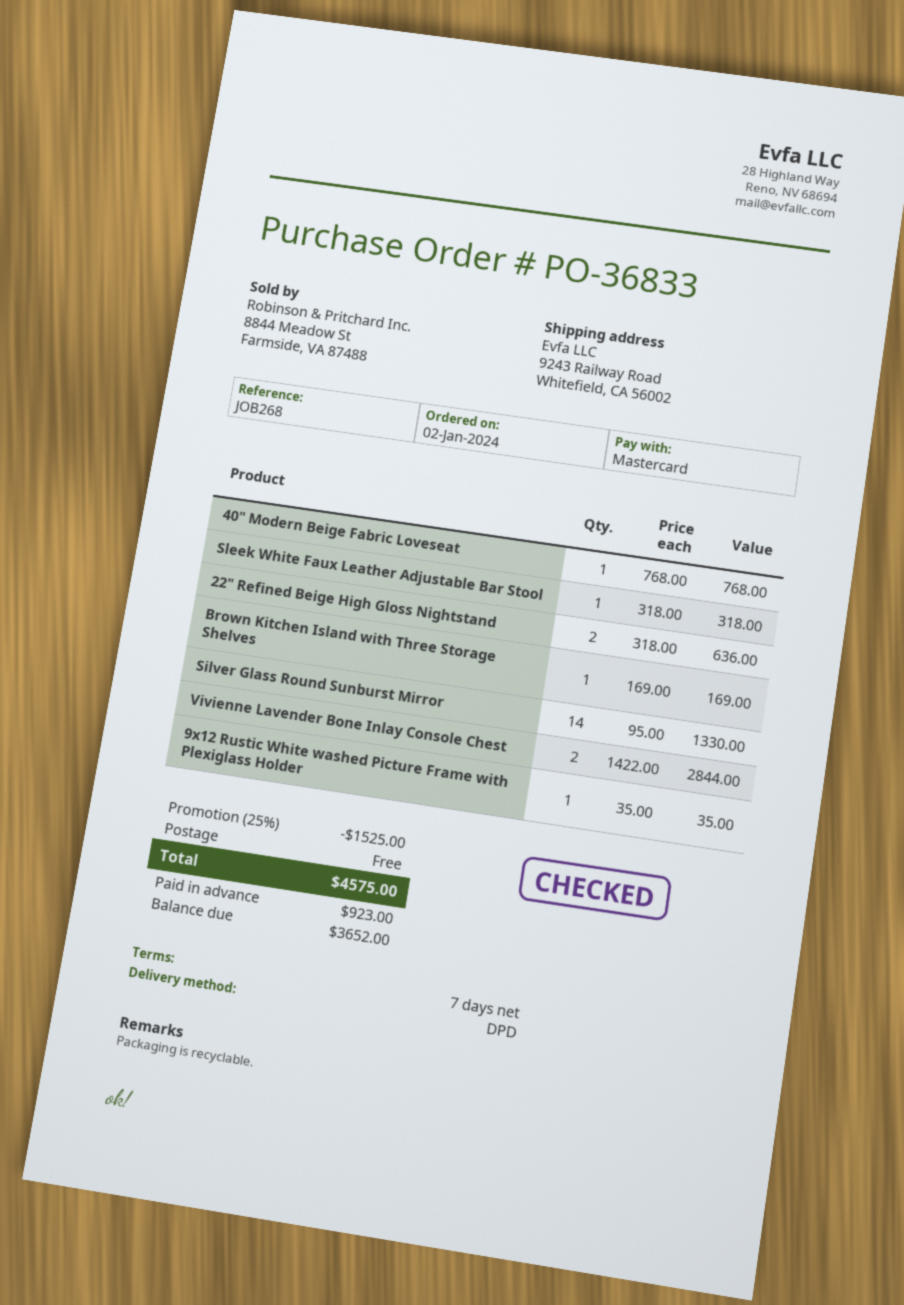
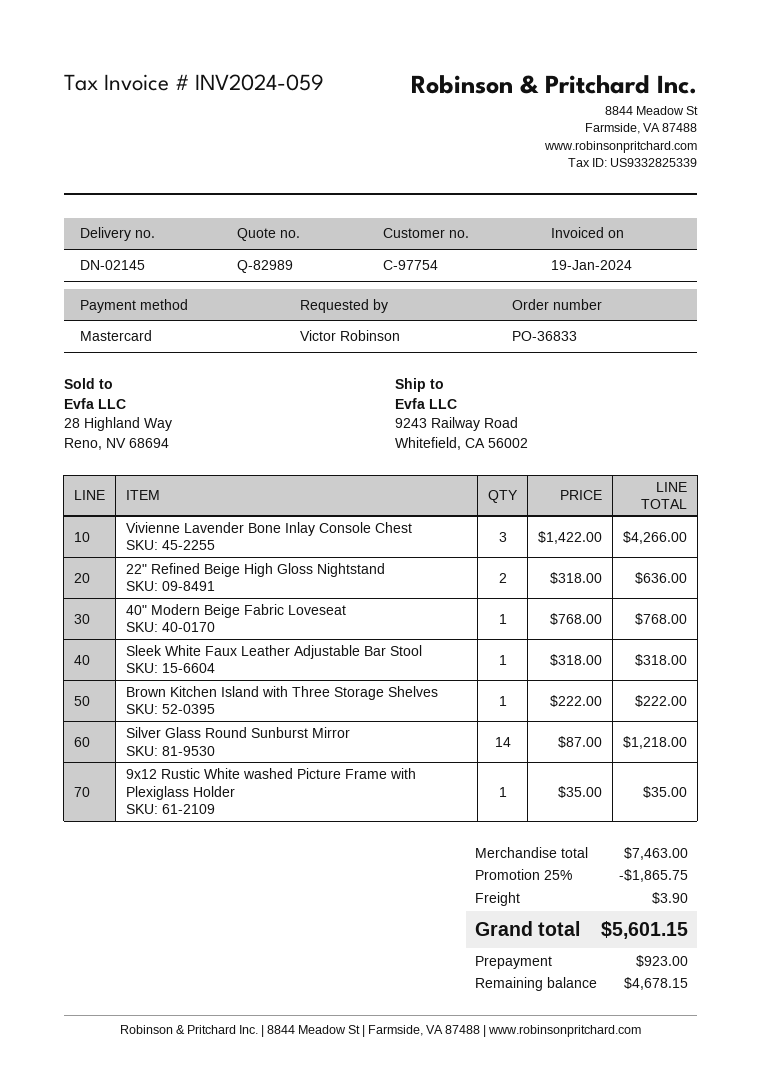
Brown Kitchen Island with Three Storage Shelves: 1 x 169.00 = 169.00 -> 1 x 222.00 = 222.00
Silver Glass Round Sunburst Mirror: 14 x 95.00 = 1330.00 -> 14 x 87.00 = 1218.00
Vivienne Lavender Bone Inlay Console Chest: 2 x 1422.00 = 2844.00 -> 3 x 1422.00 = 4266.00
discount: 25% = 1525.00 -> 25% = 1865.75
shipping: 0.00 -> 3.90
total: 4575.00 -> 5601.15
balance: 3652.00 -> 4678.15

